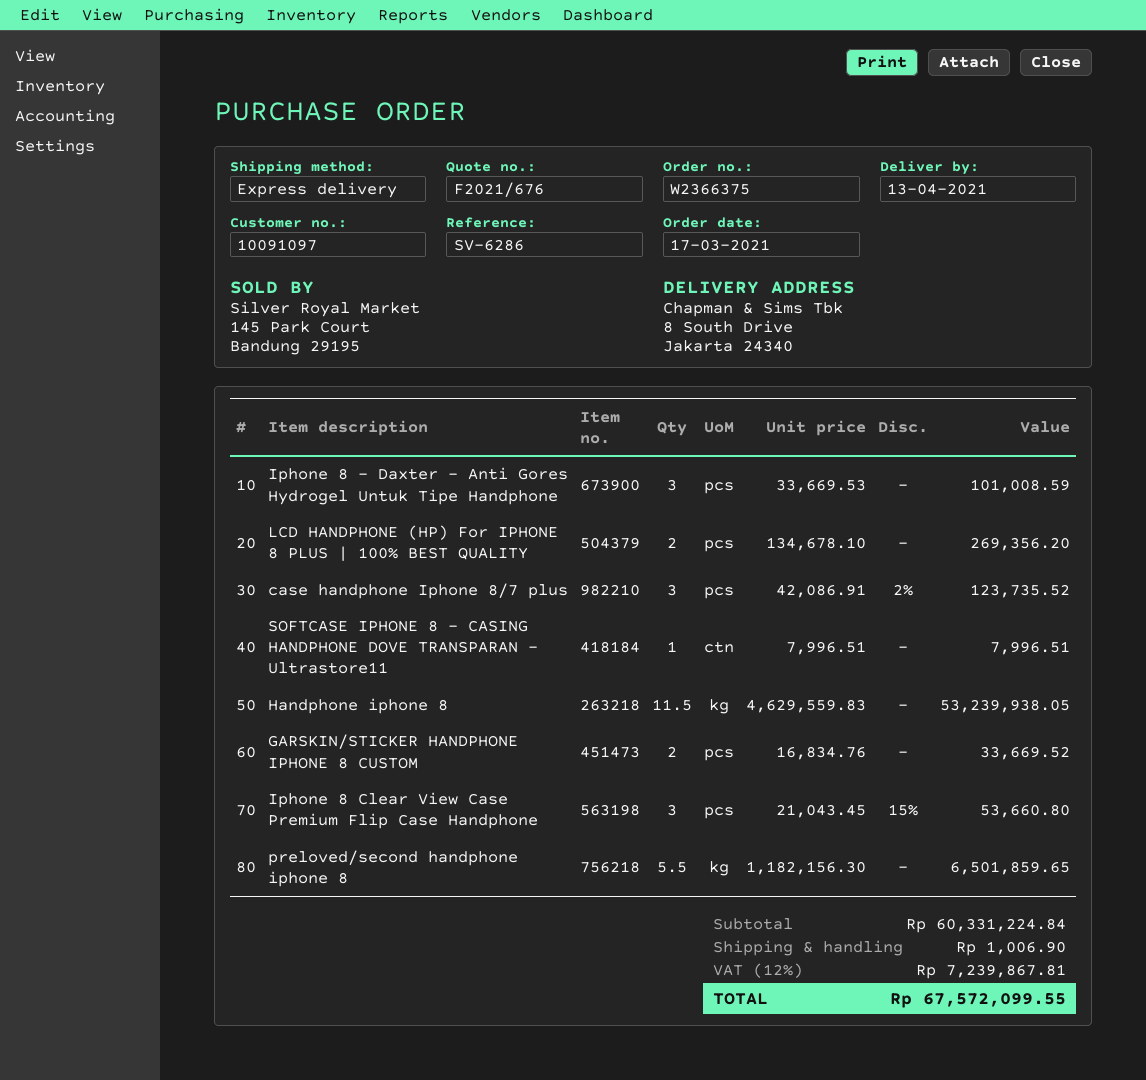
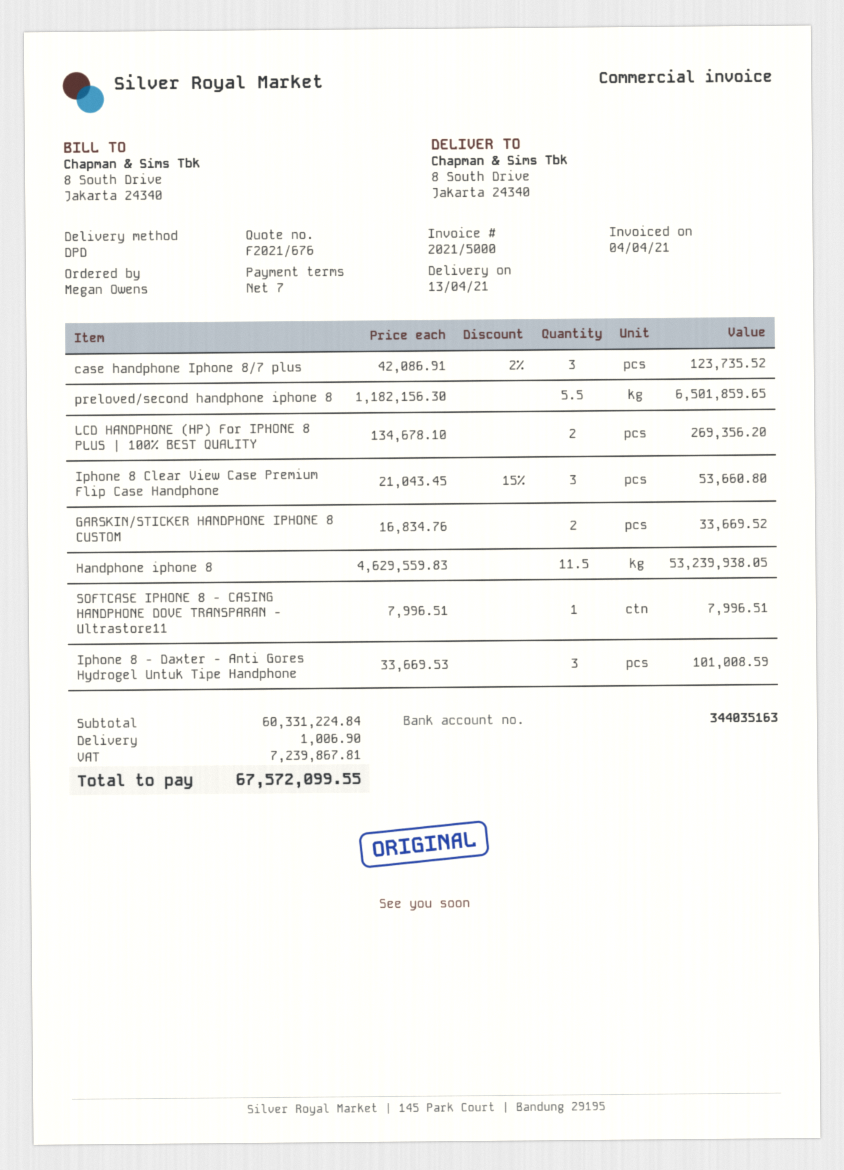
shipping method: express -> DPD

